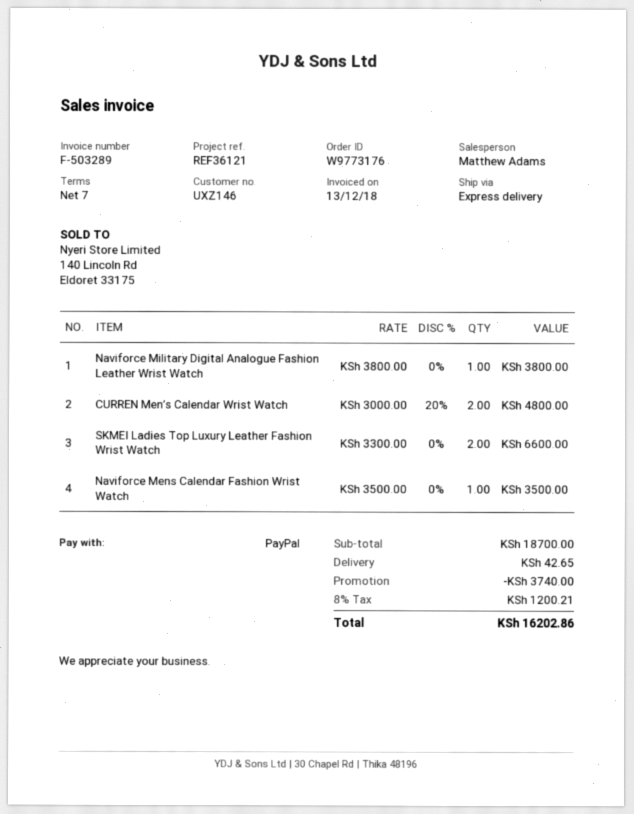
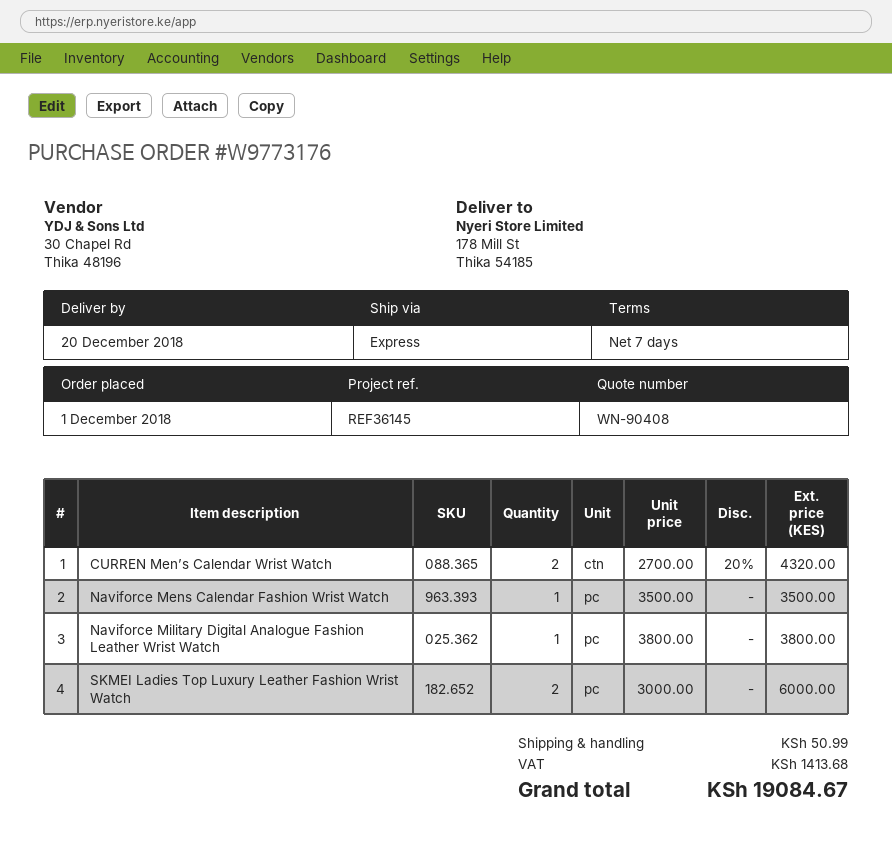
reference: REF36121 -> REF36145
CURREN Men’s Calendar Wrist Watch: 2 x 3000.00 - 20% = 4800.00 -> 2 x 2700.00 - 20% = 4320.00
SKMEI Ladies Top Luxury Leather Fashion Wrist Watch: 2 x 3300.00 = 6600.00 -> 2 x 3000.00 = 6000.00
discount: 3740.00 -> none
shipping: 42.65 -> 50.99
tax: 1200.21 -> 1413.68
total: 16202.86 -> 19084.67

